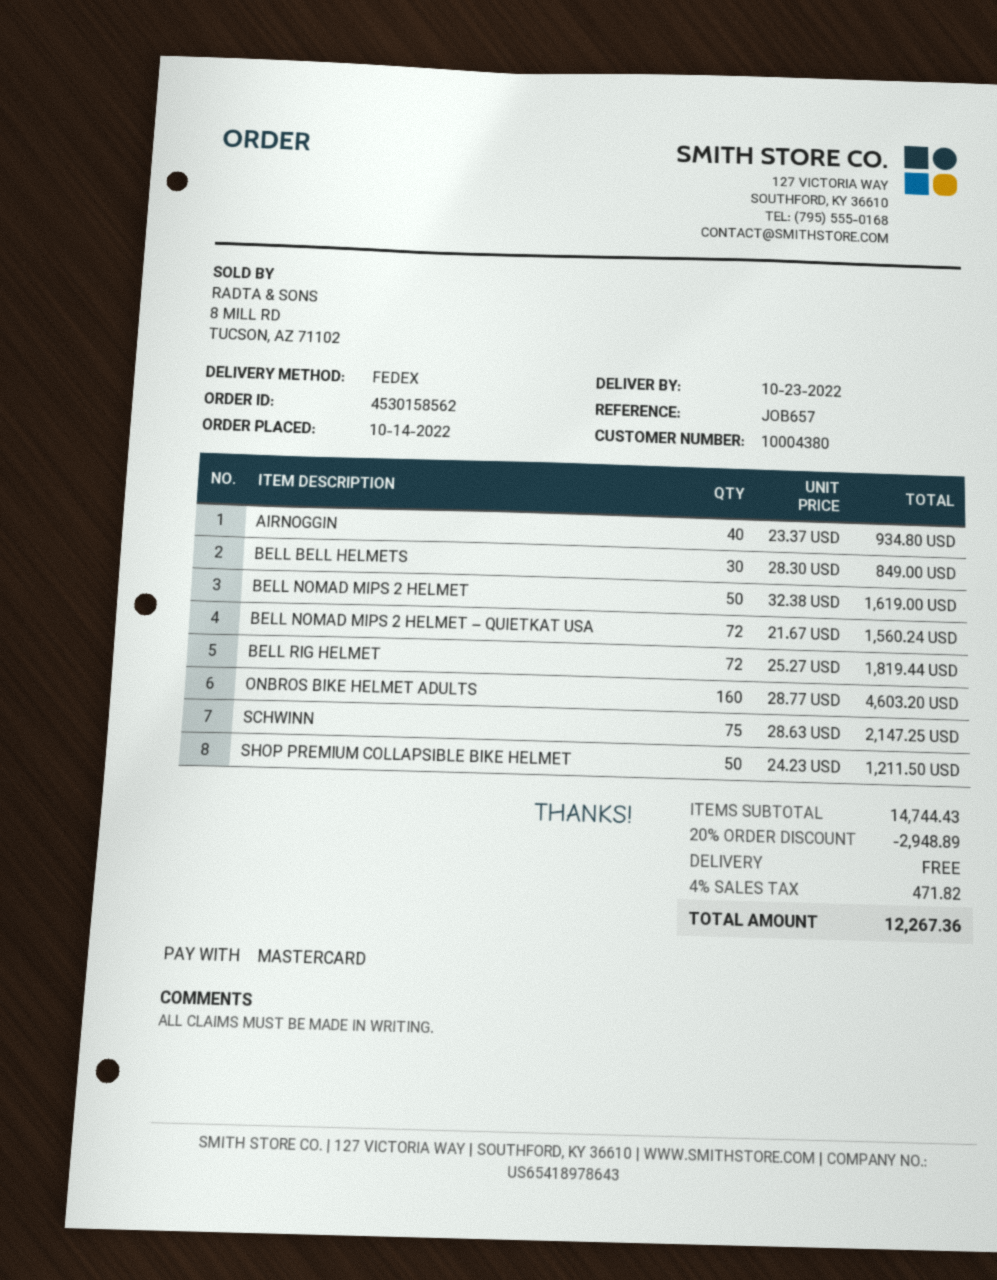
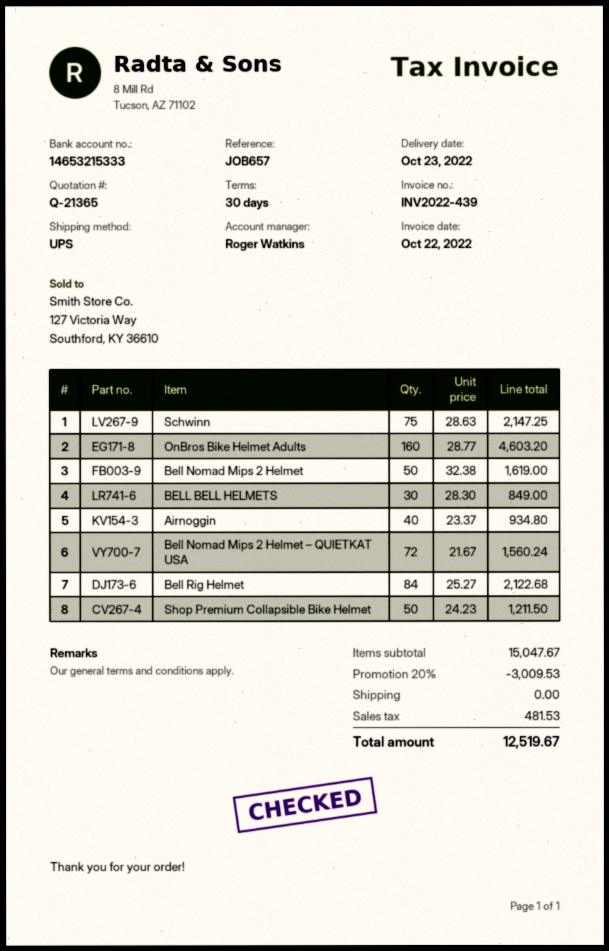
shipping method: FedEx -> UPS
BELL RIG HELMET: 72 x 25.27 = 1819.44 -> 84 x 25.27 = 2122.68
subtotal: 14744.43 -> 15047.67
discount: 20% = 2948.89 -> 20% = 3009.53
tax: 471.82 -> 481.53
total: 12267.36 -> 12519.67

